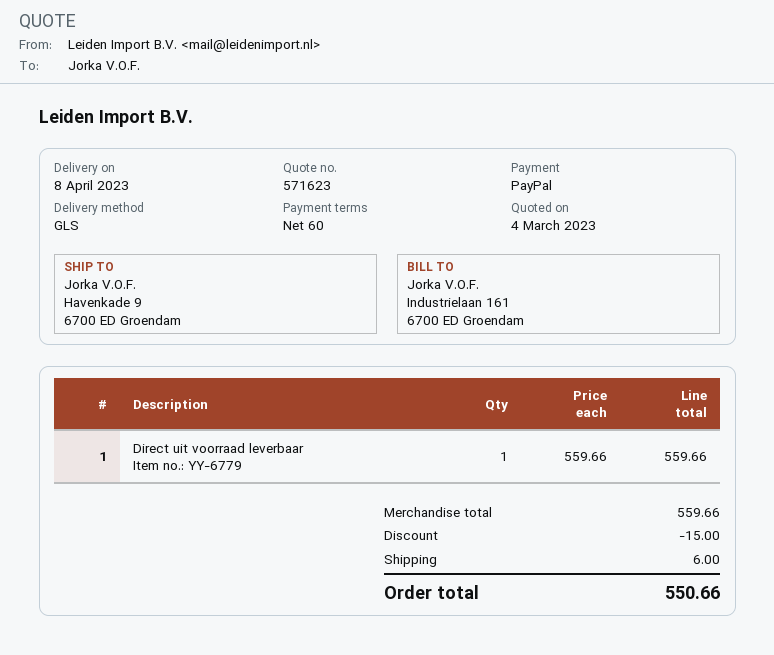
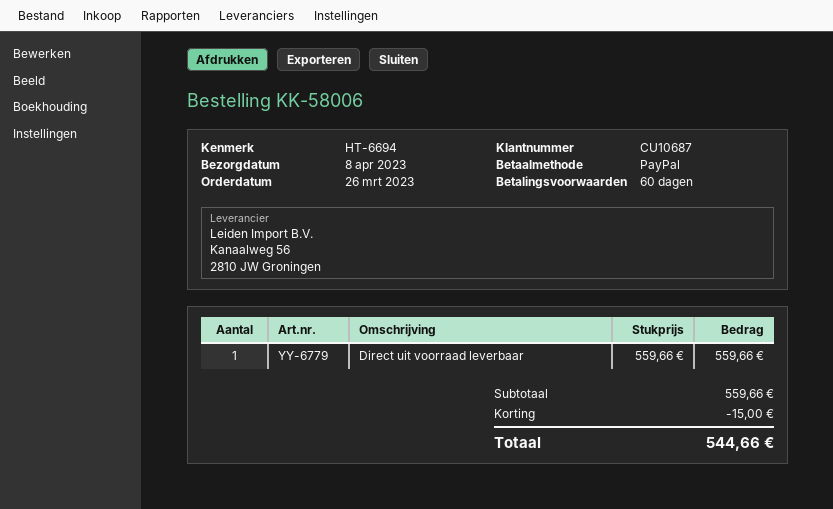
shipping: 6.00 -> none
total: 550.66 -> 544.66

